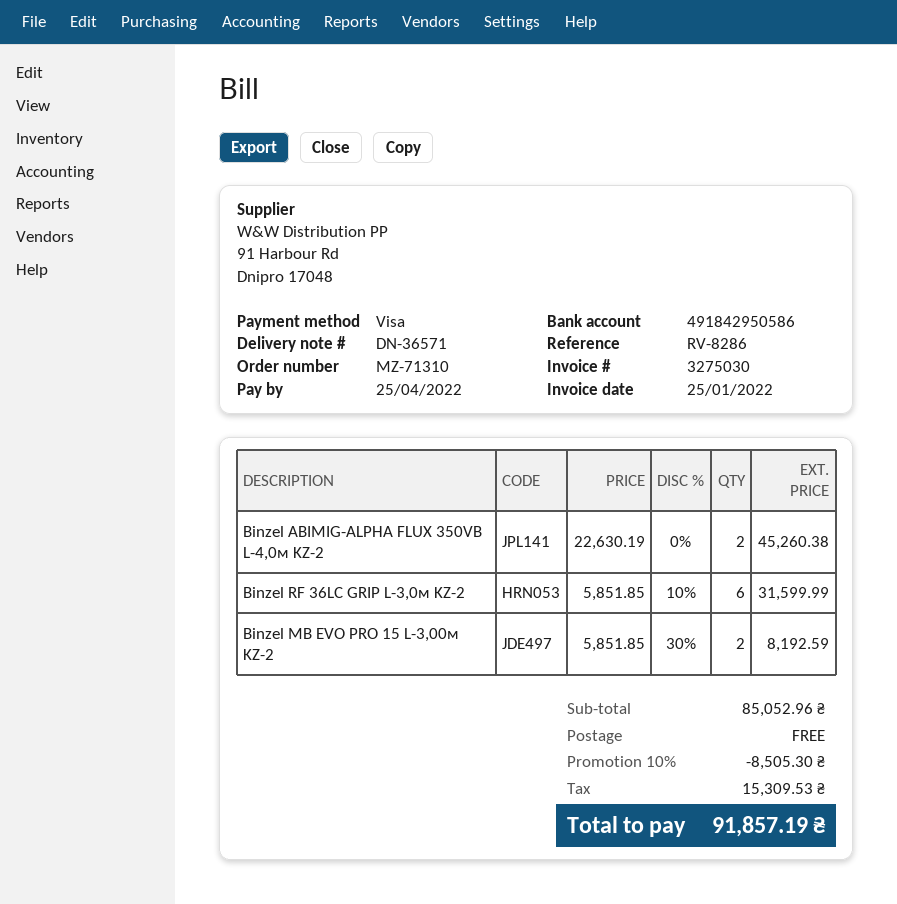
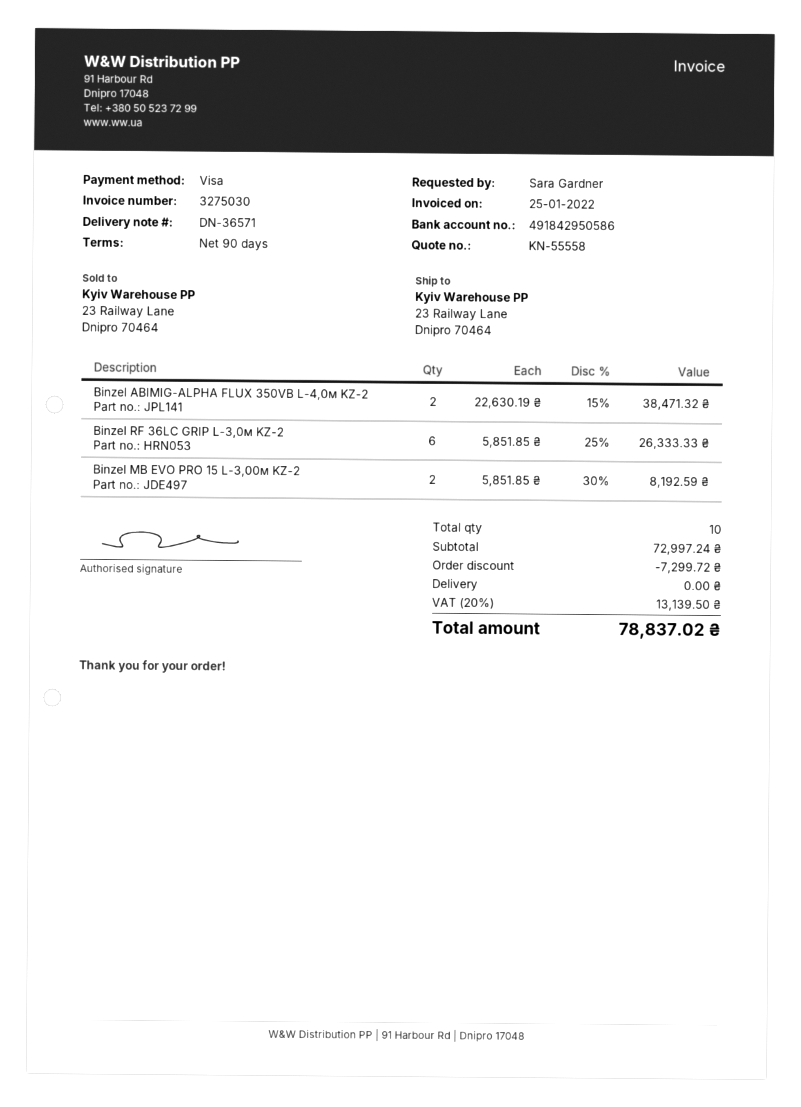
Binzel ABIMIG-ALPHA FLUX 350VB L-4,0м KZ-2: 2 x 22630.19 = 45260.38 -> 2 x 22630.19 - 15% = 38471.32
Binzel RF 36LC GRIP L-3,0м KZ-2: 6 x 5851.85 - 10% = 31599.99 -> 6 x 5851.85 - 25% = 26333.33
subtotal: 85052.96 -> 72997.24
discount: 8505.30 -> 7299.72
tax: 15309.53 -> 13139.50
total: 91857.19 -> 78837.02

